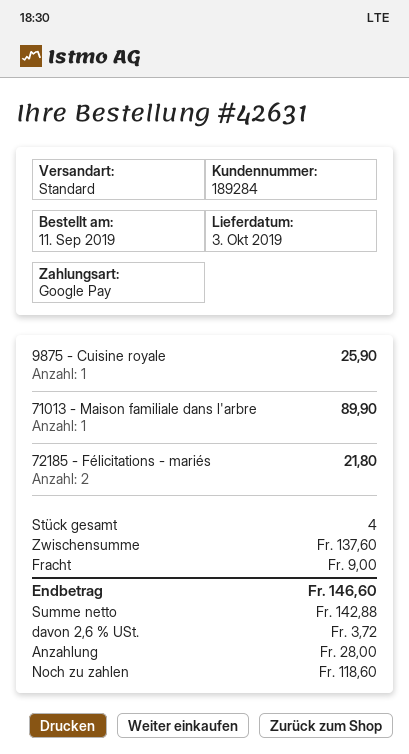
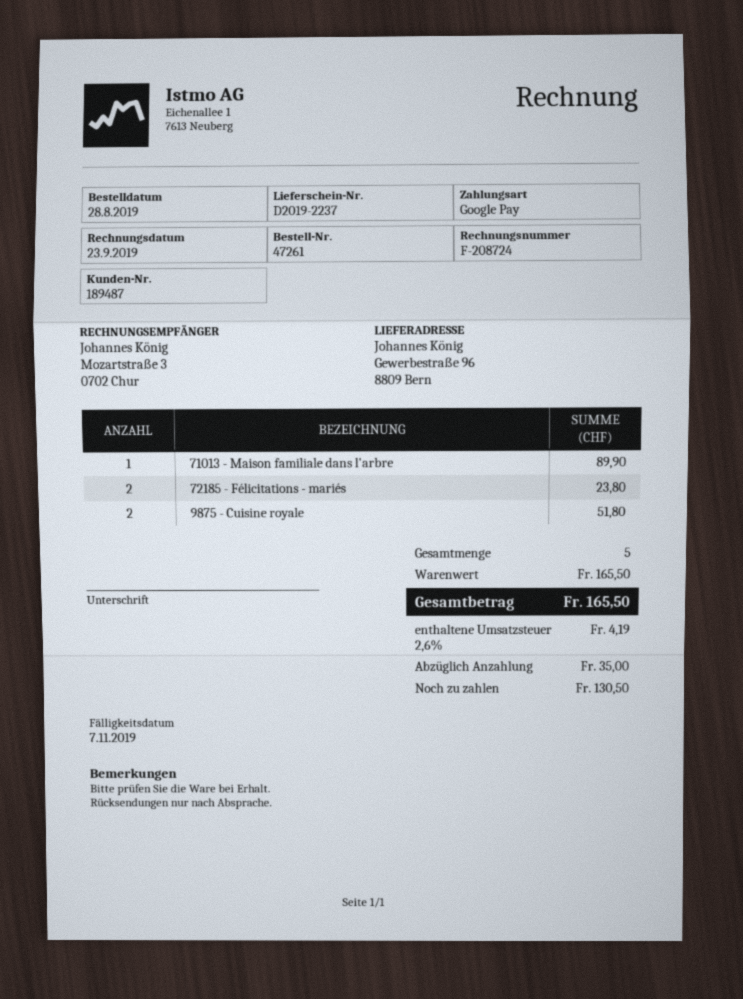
order number: 42631 -> 47261
order date: 2019-09-11 -> 2019-08-28
customer number: 189284 -> 189487
9875 - Cuisine royale: 1 for 25.90 -> 2 for 51.80
72185 - Félicitations - mariés: 2 for 21.80 -> 2 for 23.80
total quantity: 4 -> 5
subtotal: 137.60 -> 165.50
shipping: 9.00 -> none
tax: 2.6% = 3.72 -> 2.6% = 4.19
total: 146.60 -> 165.50
deposit: 28.00 -> 35.00
balance: 118.60 -> 130.50

